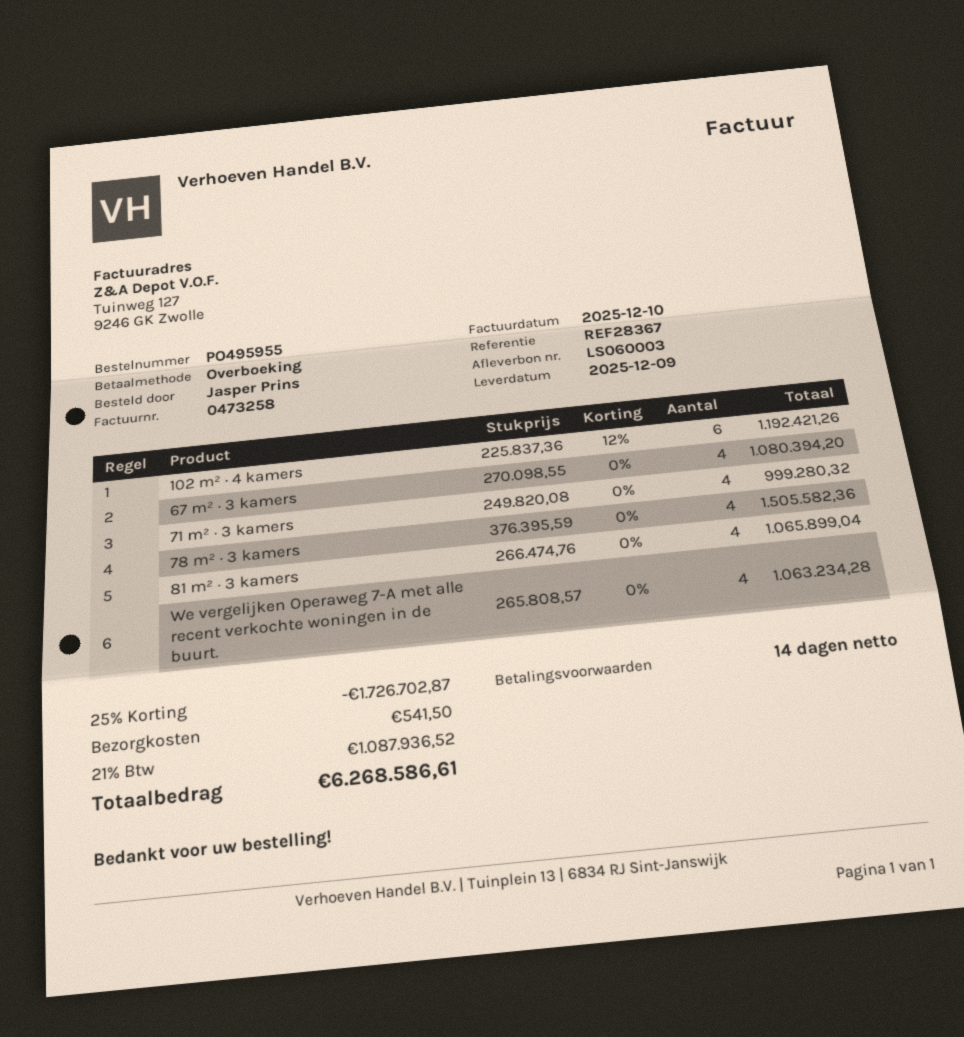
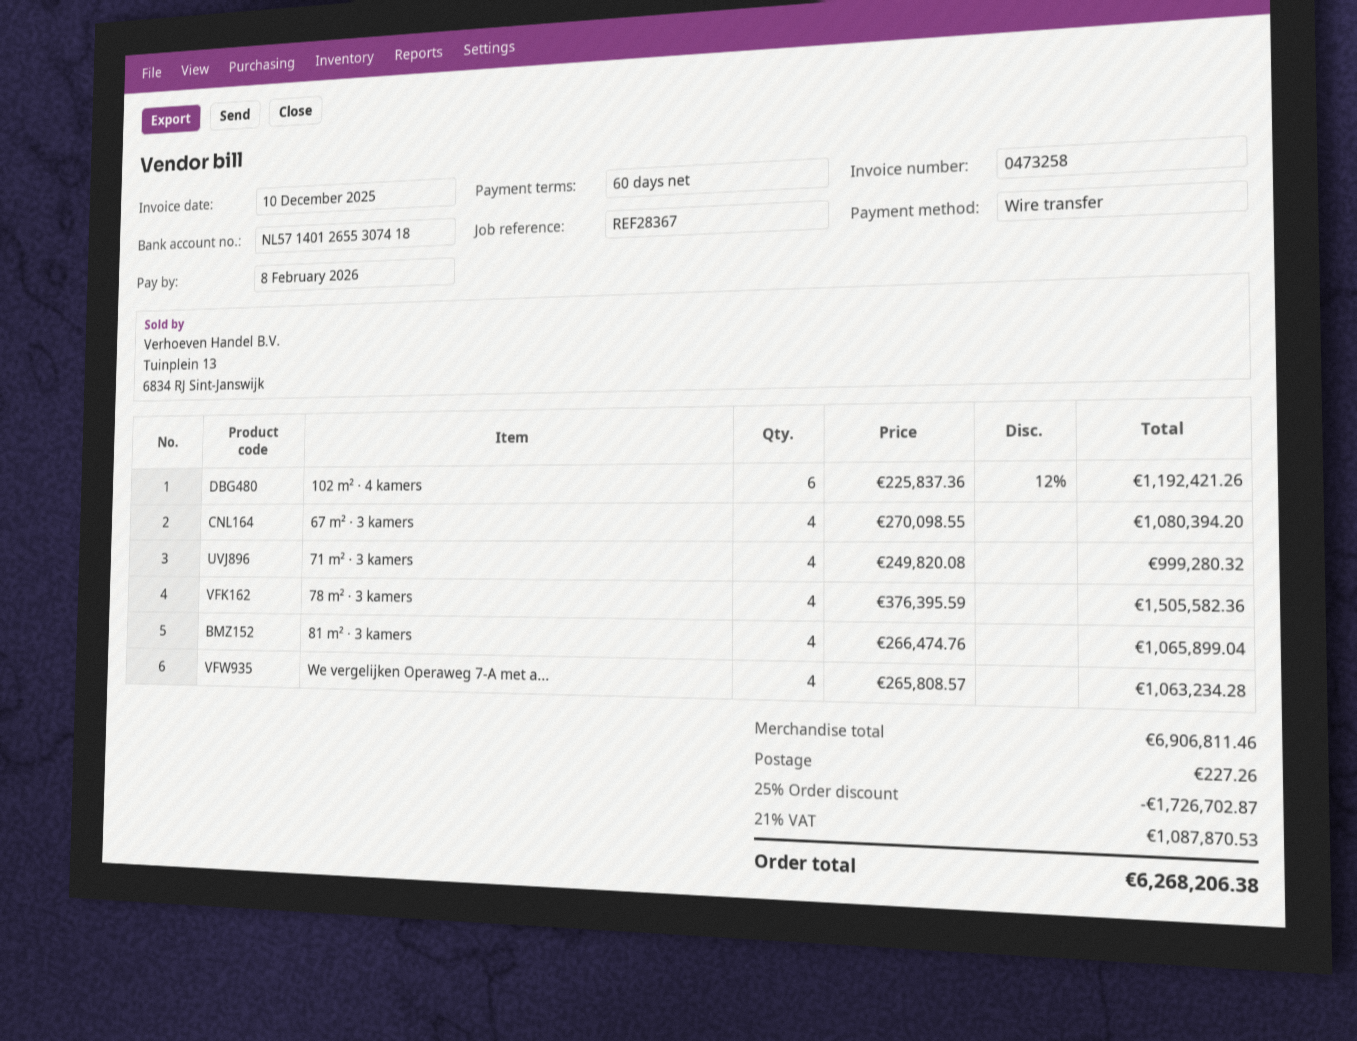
payment terms: 14 days -> 60 days
shipping: 541.50 -> 227.26
tax: 21% = 1087936.52 -> 21% = 1087870.53
total: 6268586.61 -> 6268206.38

